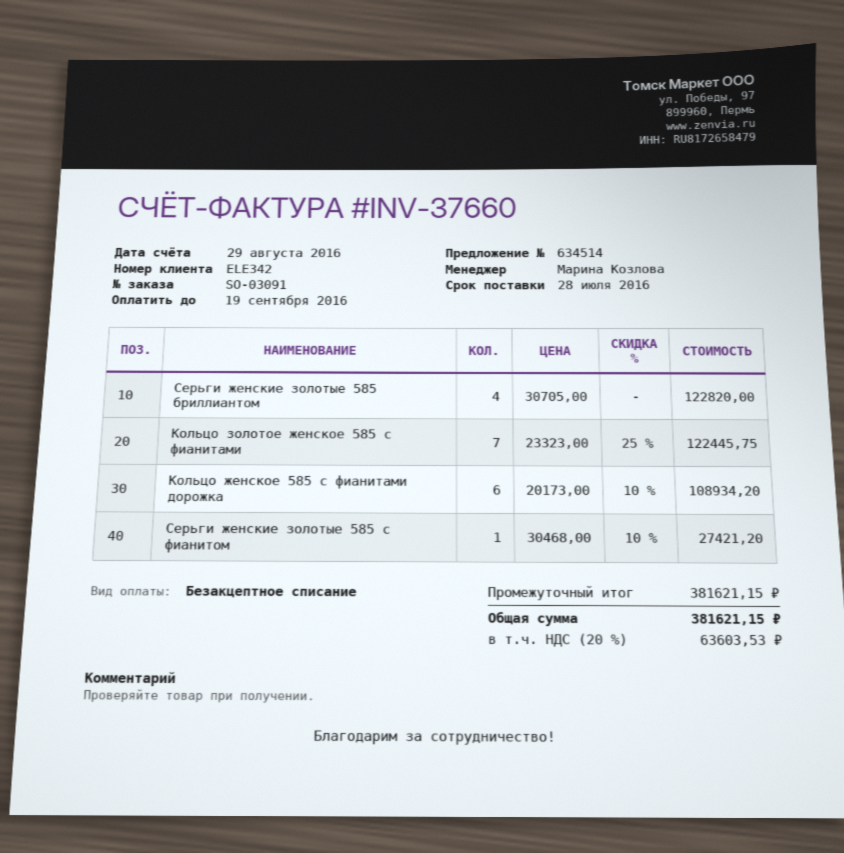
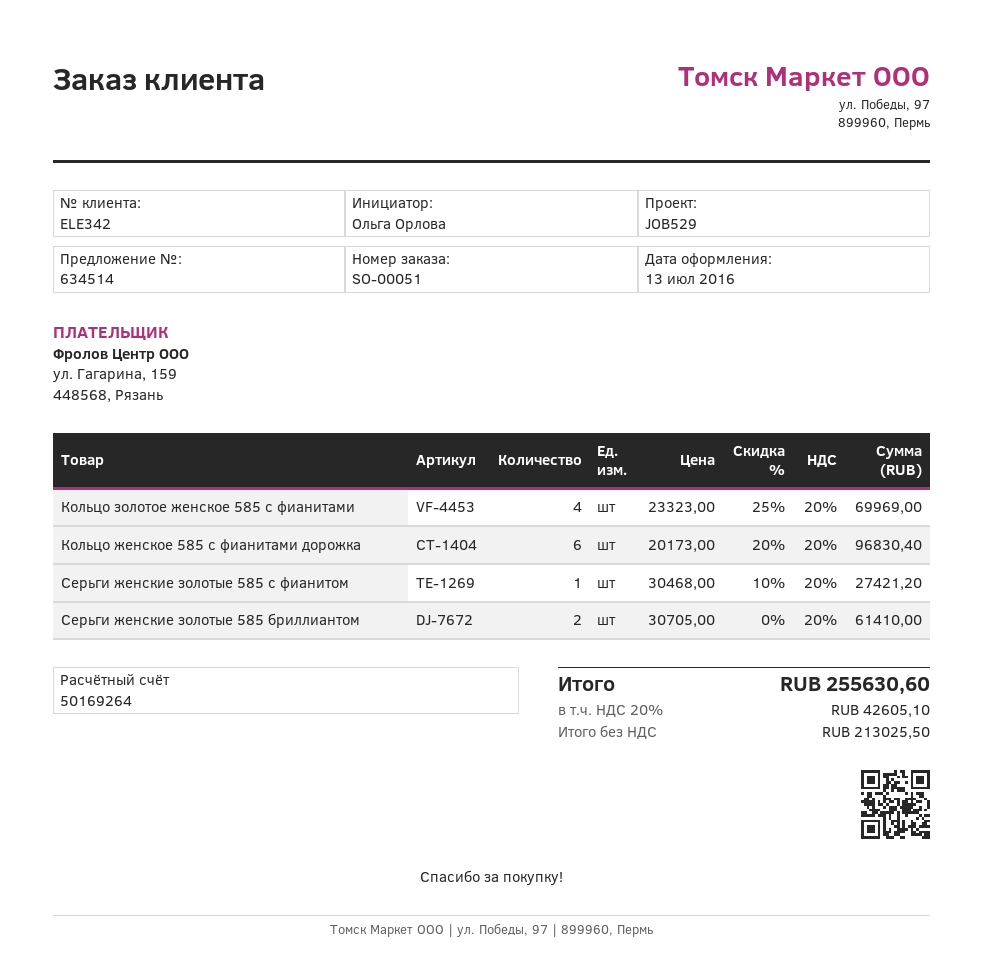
order number: SO-03091 -> SO-00051
Серьги женские золотые 585 бриллиантом: 4 x 30705.00 = 122820.00 -> 2 x 30705.00 = 61410.00
Кольцо золотое женское 585 с фианитами: 7 x 23323.00 - 25% = 122445.75 -> 4 x 23323.00 - 25% = 69969.00
Кольцо женское 585 с фианитами дорожка: 6 x 20173.00 - 10% = 108934.20 -> 6 x 20173.00 - 20% = 96830.40
tax: 20% = 63603.53 -> 20% = 42605.10
total: 381621.15 -> 255630.60

